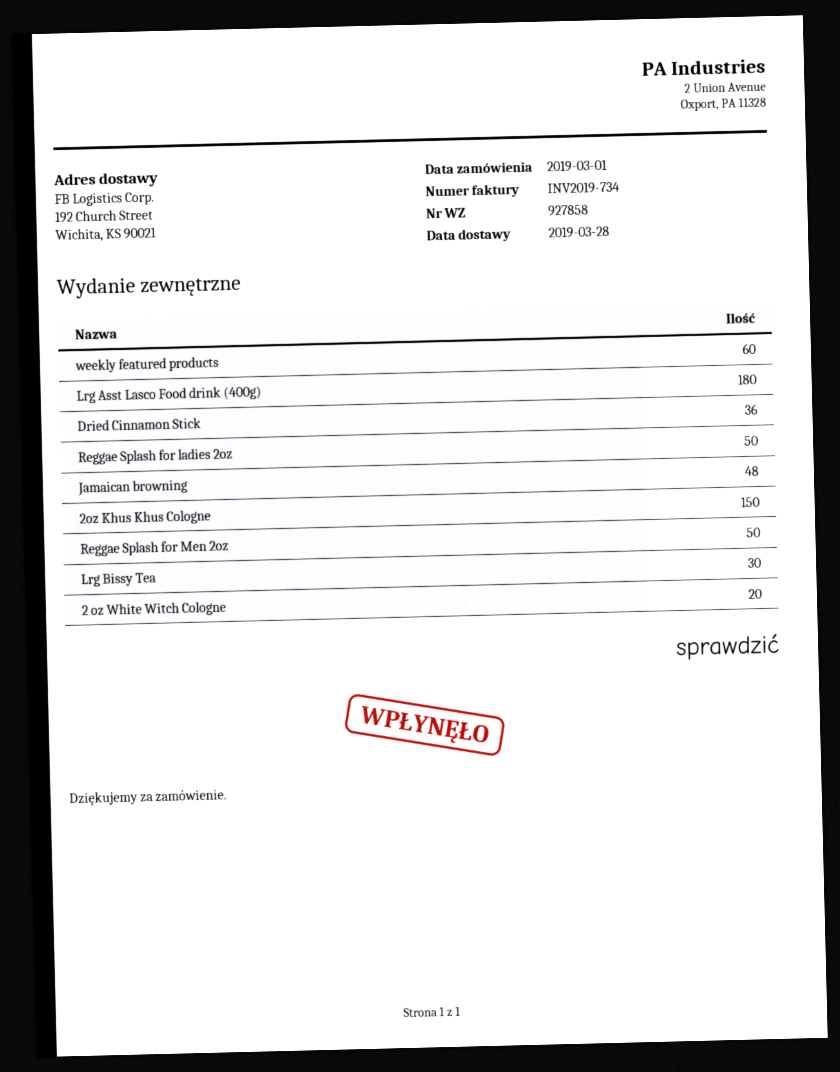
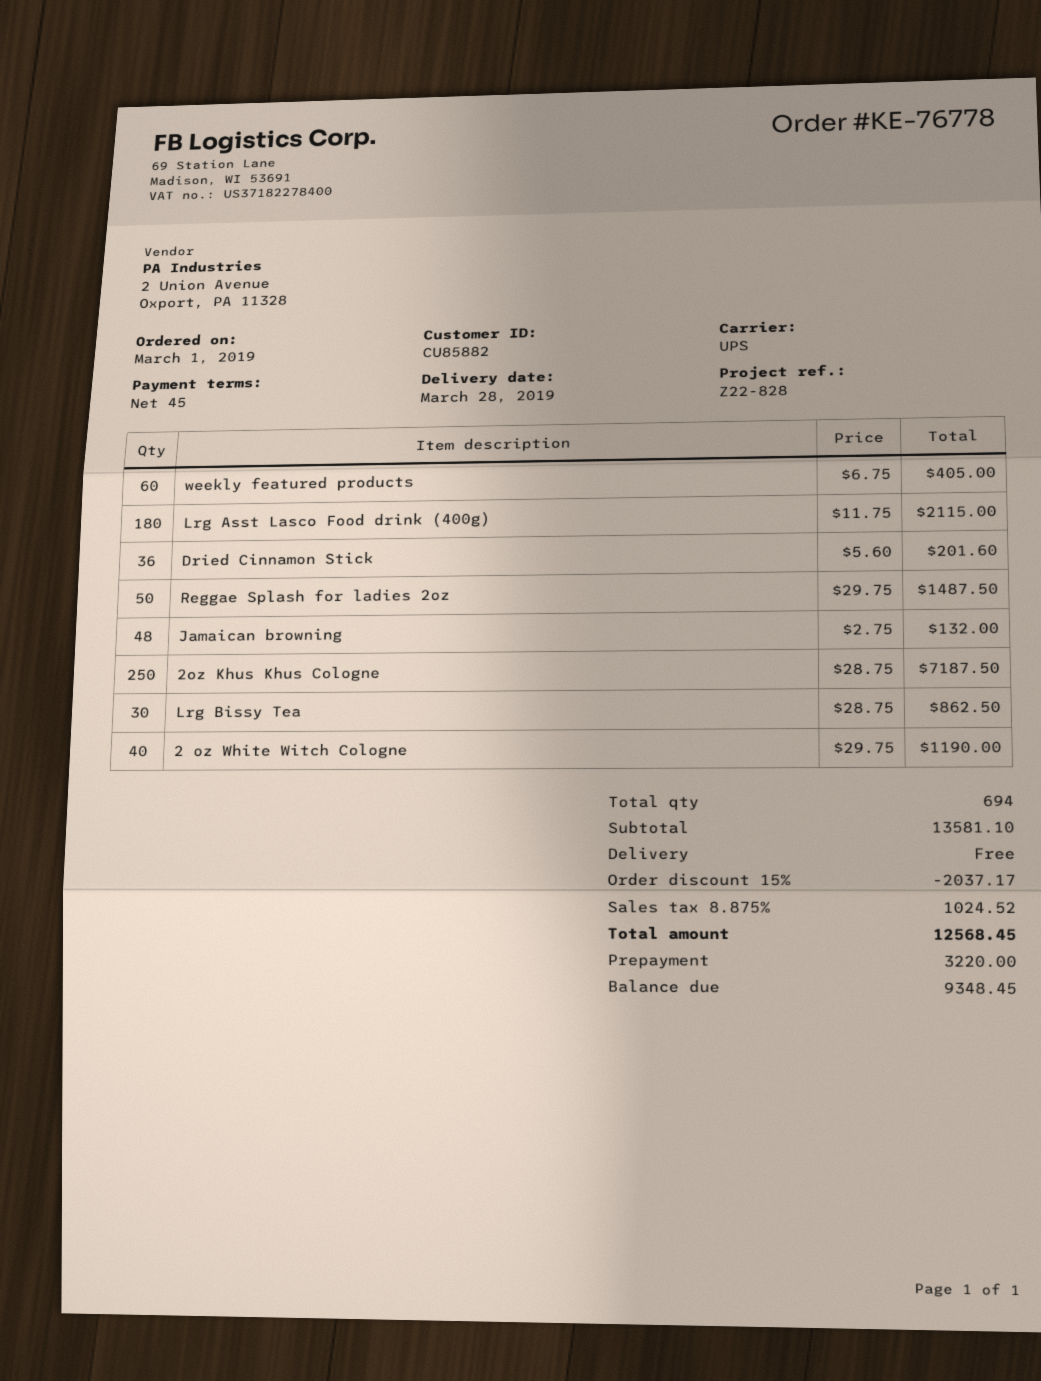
2oz Khus Khus Cologne: 150 -> 250
Reggae Splash for Men 2oz: 50 -> none
2 oz White Witch Cologne: 20 -> 40

